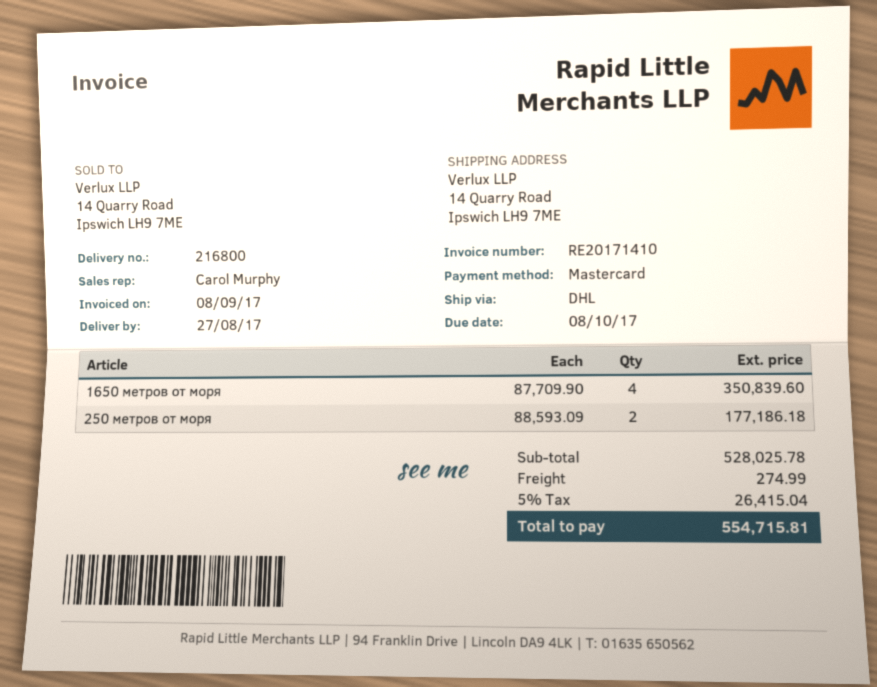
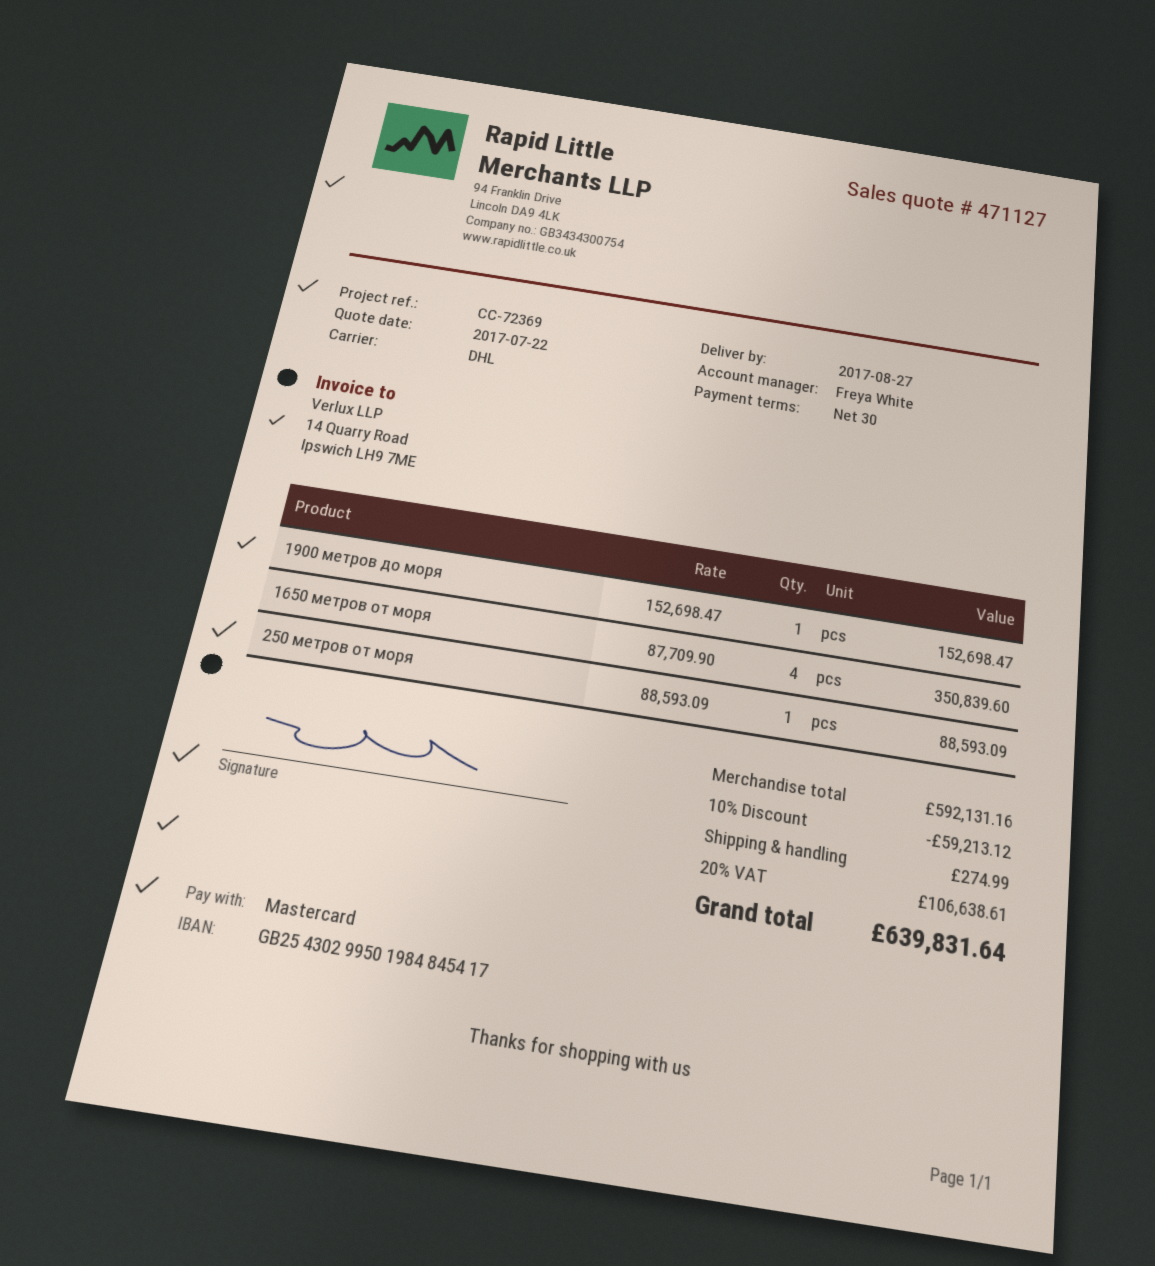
sales rep: Carol Murphy -> Freya White
250 метров от моря: 2 x 88593.09 = 177186.18 -> 1 x 88593.09 = 88593.09
1900 метров до моря: none -> 1 x 152698.47 = 152698.47
subtotal: 528025.78 -> 592131.16
discount: none -> 10% = 59213.12
tax: 5% = 26415.04 -> 20% = 106638.61
total: 554715.81 -> 639831.64

